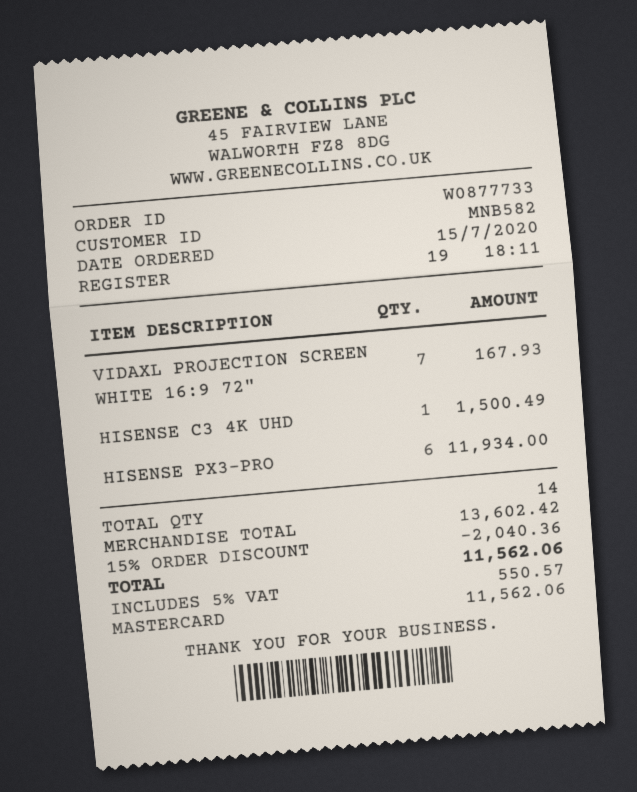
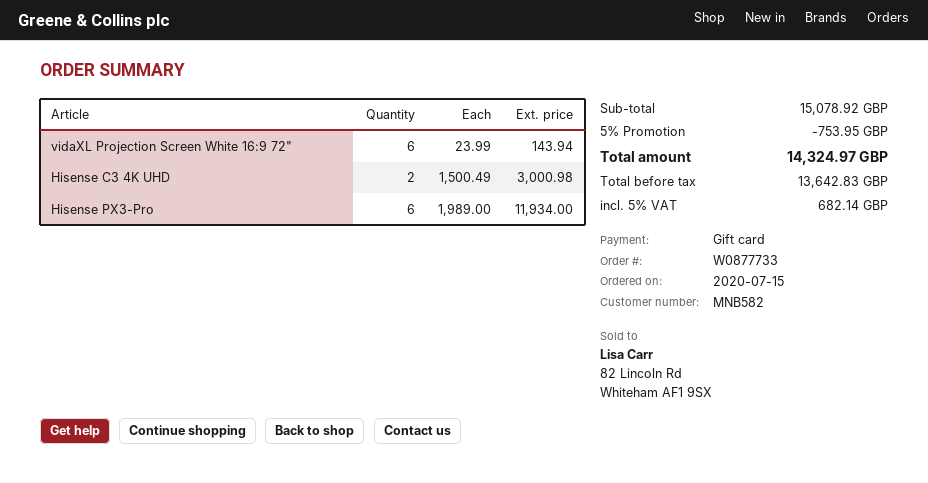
payment method: Mastercard -> gift card
VIDAXL PROJECTION SCREEN WHITE 16:9 72": 7 for 167.93 -> 6 for 143.94
HISENSE C3 4K UHD: 1 for 1500.49 -> 2 for 3000.98
subtotal: 13602.42 -> 15078.92
discount: 15% = 2040.36 -> 5% = 753.95
tax: 5% = 550.57 -> 5% = 682.14
total: 11562.06 -> 14324.97

